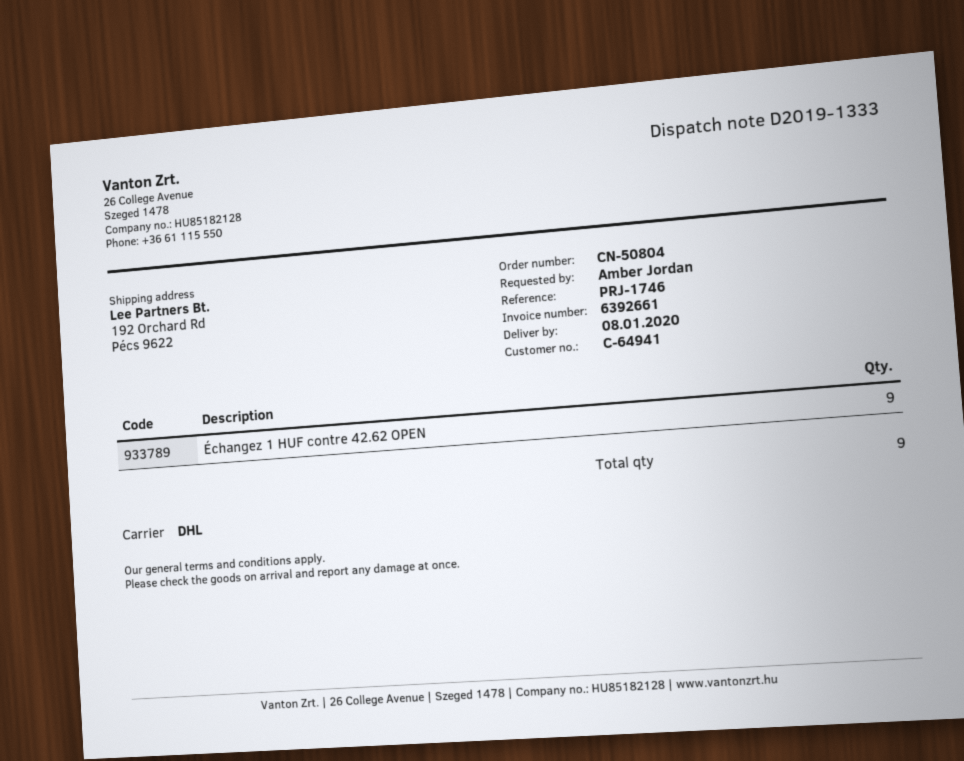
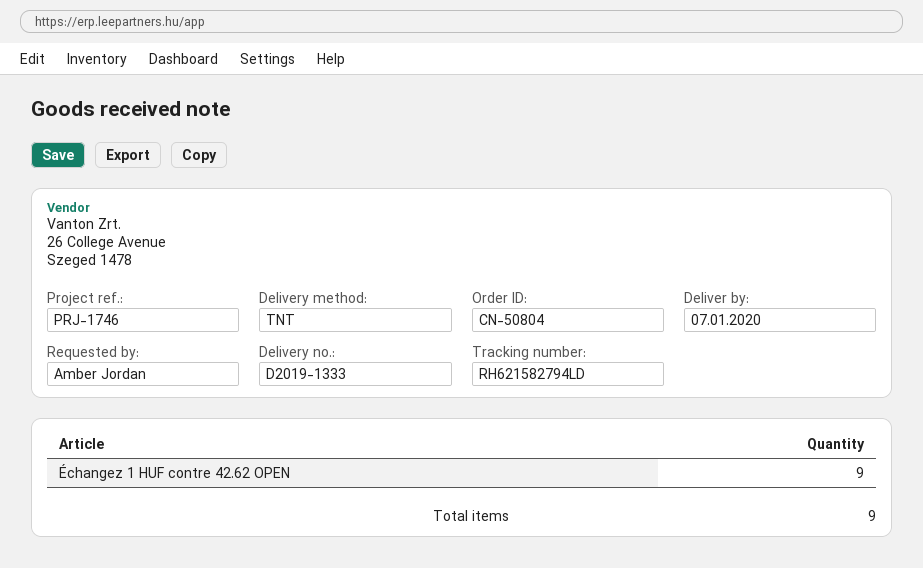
delivery date: 2020-01-08 -> 2020-01-07
shipping method: DHL -> TNT

